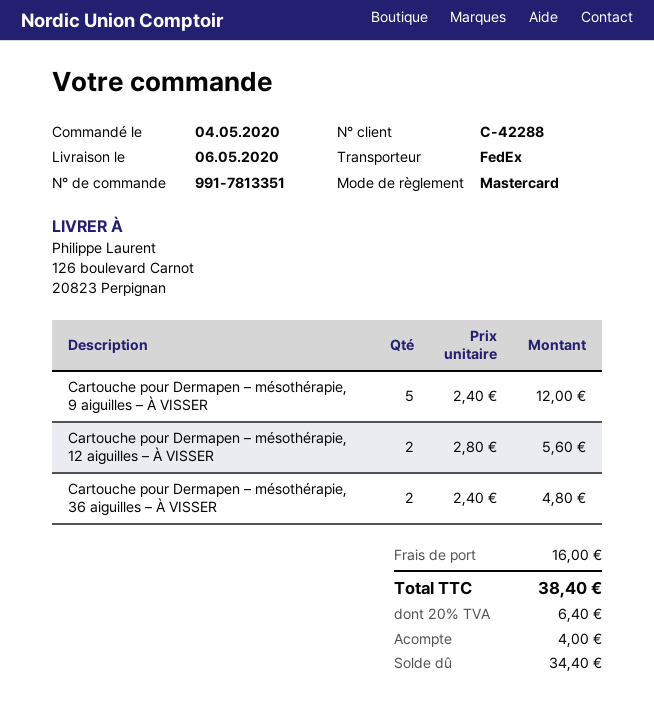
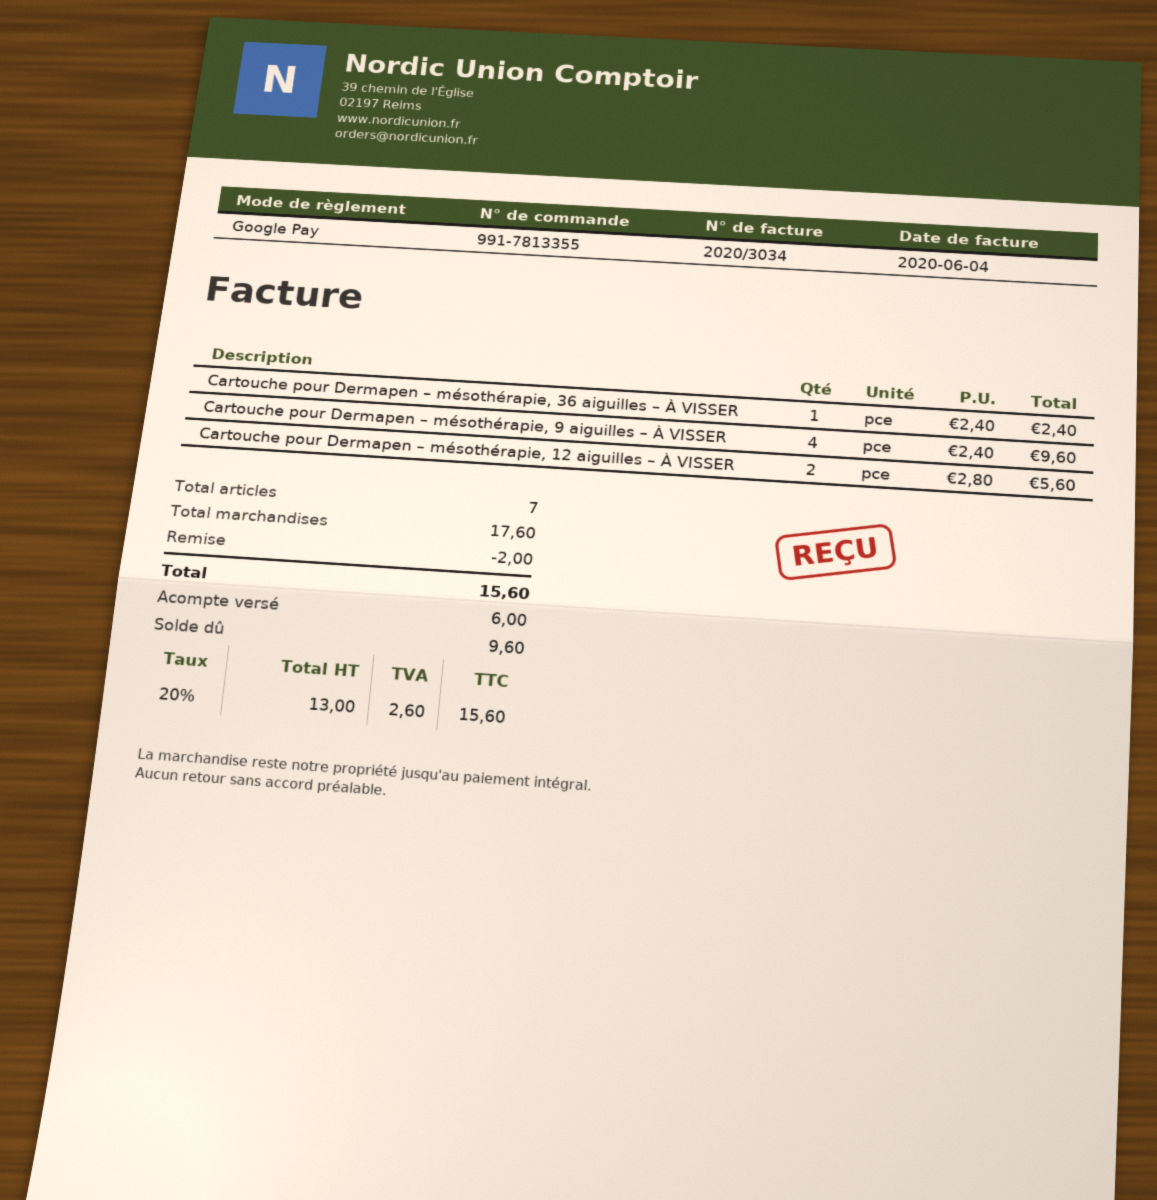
order number: 991-7813351 -> 991-7813355
payment method: Mastercard -> Google Pay
Cartouche pour Dermapen – mésothérapie, 9 aiguilles – À VISSER: 5 x 2.40 = 12.00 -> 4 x 2.40 = 9.60
Cartouche pour Dermapen – mésothérapie, 36 aiguilles – À VISSER: 2 x 2.40 = 4.80 -> 1 x 2.40 = 2.40
discount: none -> 2.00
shipping: 16.00 -> none
tax: 20% = 6.40 -> 20% = 2.60
total: 38.40 -> 15.60
deposit: 4.00 -> 6.00
balance: 34.40 -> 9.60

